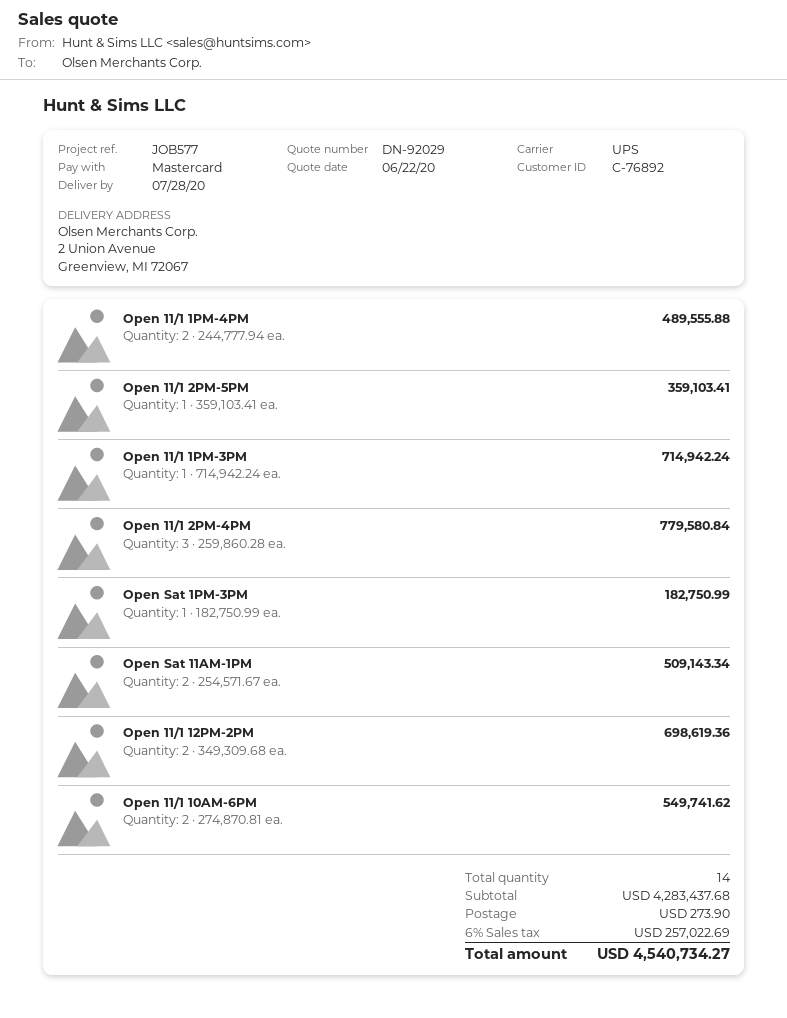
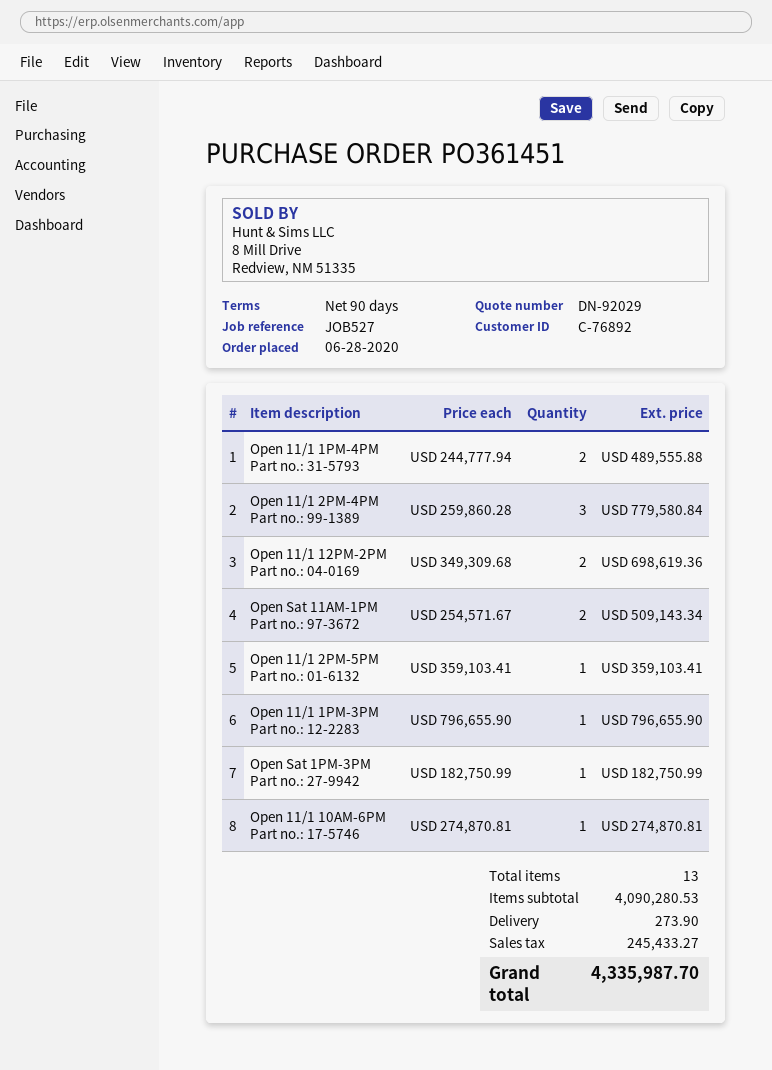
reference: JOB577 -> JOB527
Open 11/1 1PM-3PM: 1 x 714942.24 = 714942.24 -> 1 x 796655.90 = 796655.90
Open 11/1 10AM-6PM: 2 x 274870.81 = 549741.62 -> 1 x 274870.81 = 274870.81
total quantity: 14 -> 13
subtotal: 4283437.68 -> 4090280.53
tax: 257022.69 -> 245433.27
total: 4540734.27 -> 4335987.70

